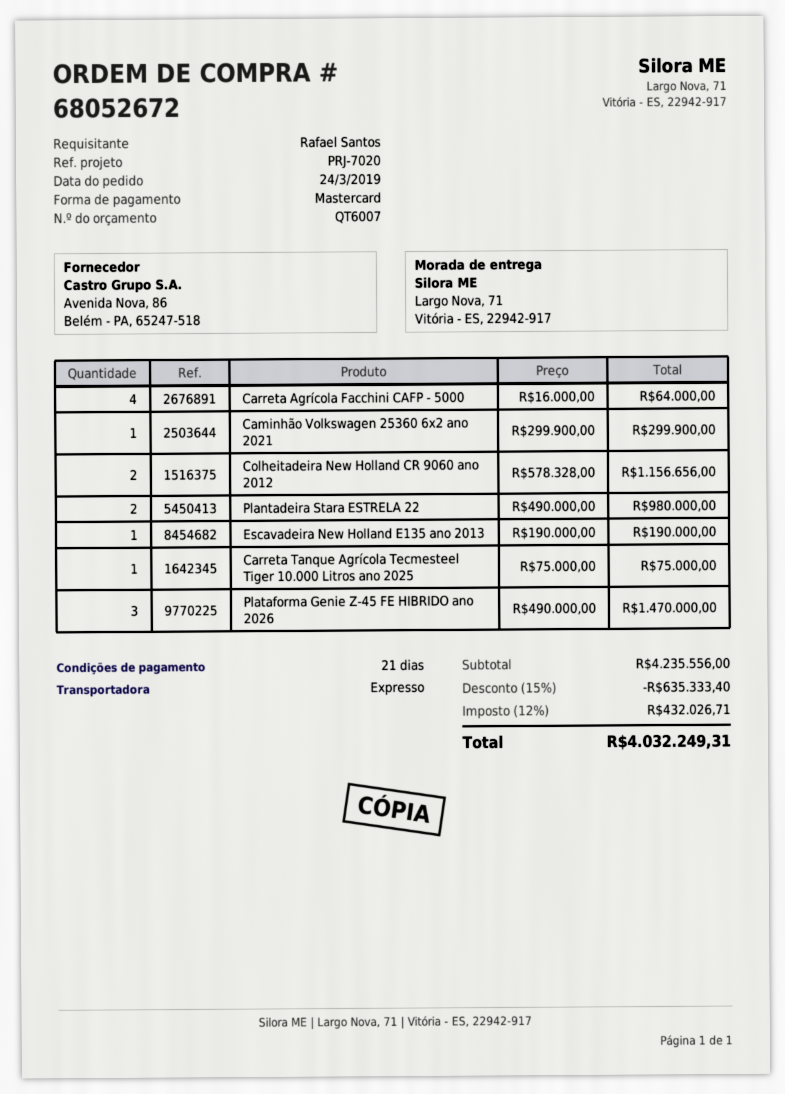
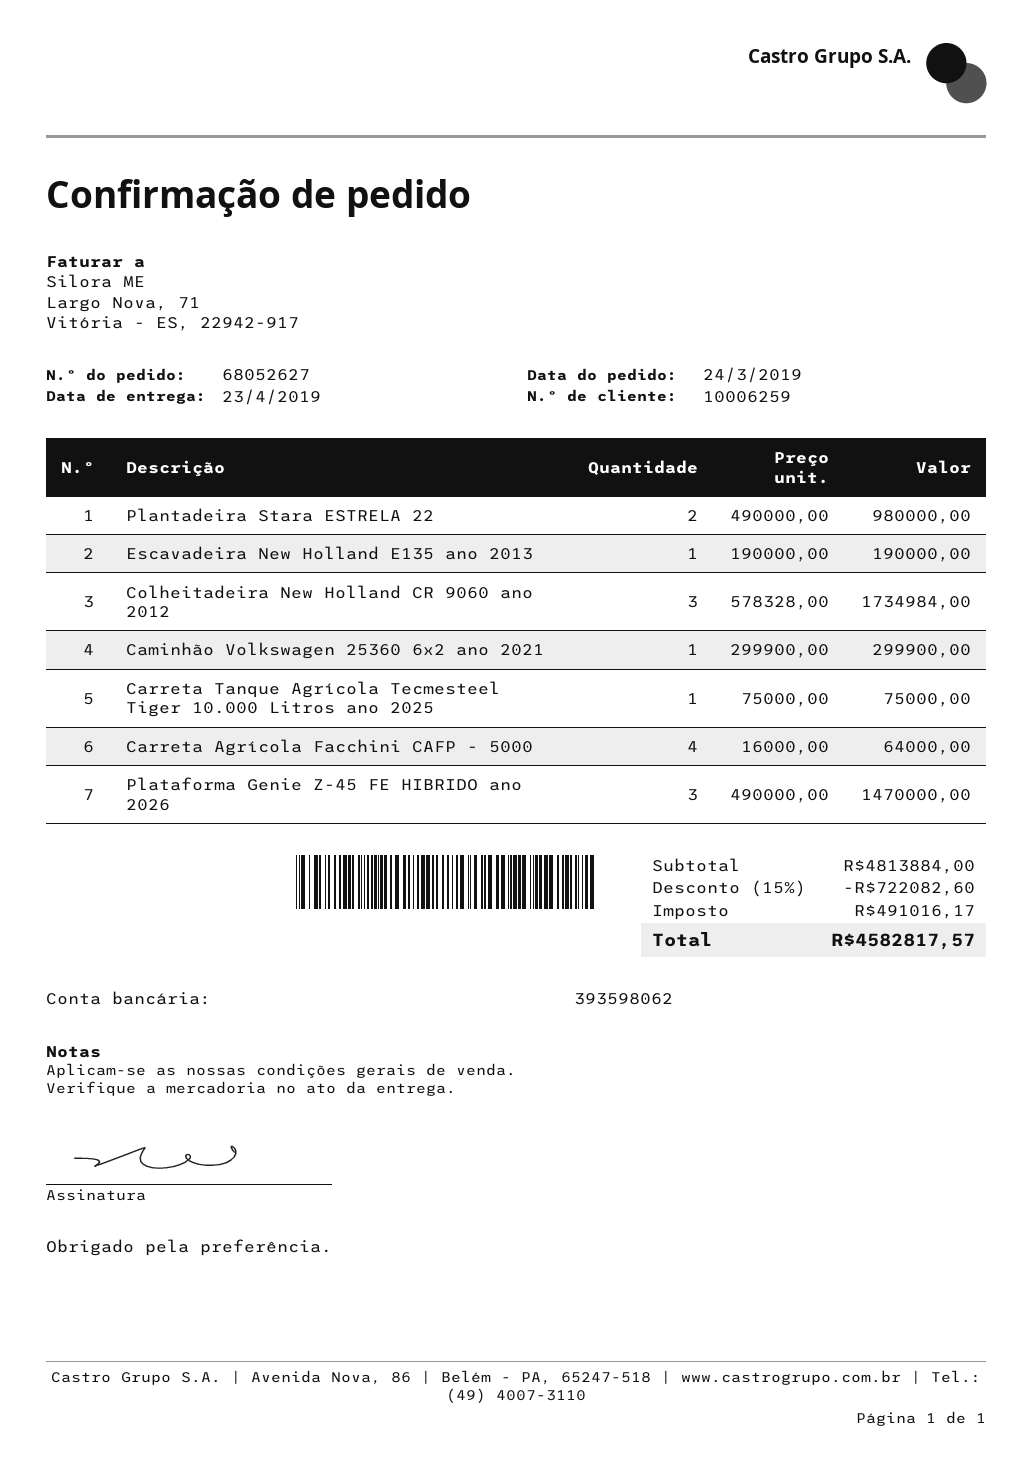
order number: 68052672 -> 68052627
Colheitadeira New Holland CR 9060 ano 2012: 2 x 578328.00 = 1156656.00 -> 3 x 578328.00 = 1734984.00
subtotal: 4235556.00 -> 4813884.00
discount: 15% = 635333.40 -> 15% = 722082.60
tax: 432026.71 -> 491016.17
total: 4032249.31 -> 4582817.57

